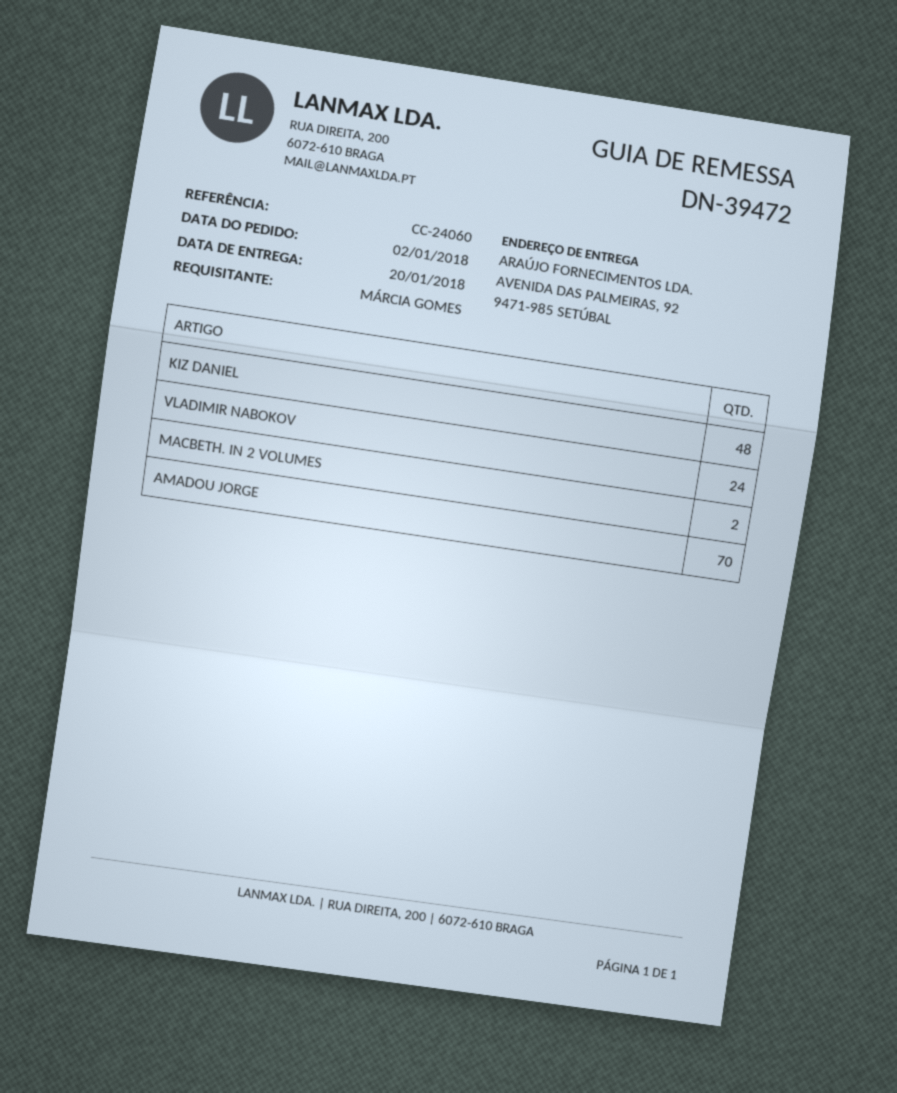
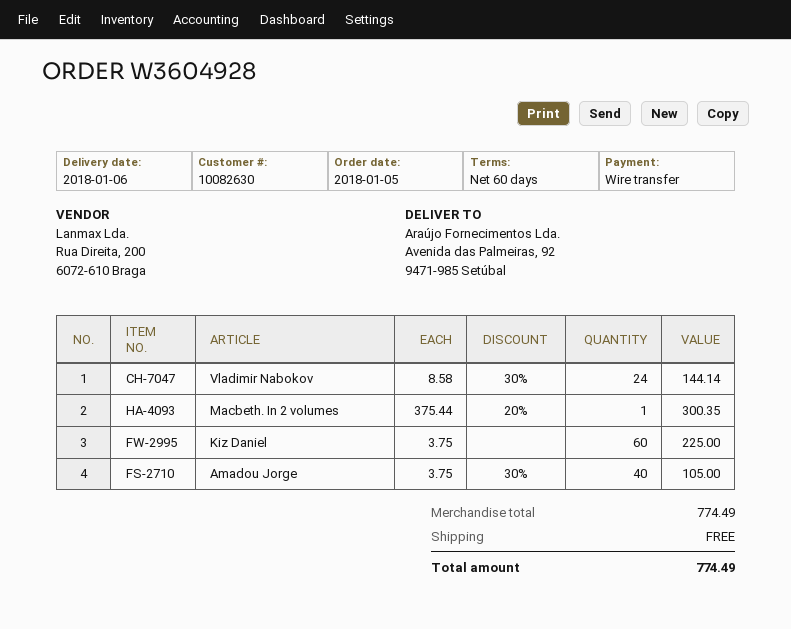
order date: 2018-01-02 -> 2018-01-05
delivery date: 2018-01-20 -> 2018-01-06
KIZ DANIEL: 48 -> 60
MACBETH. IN 2 VOLUMES: 2 -> 1
AMADOU JORGE: 70 -> 40

